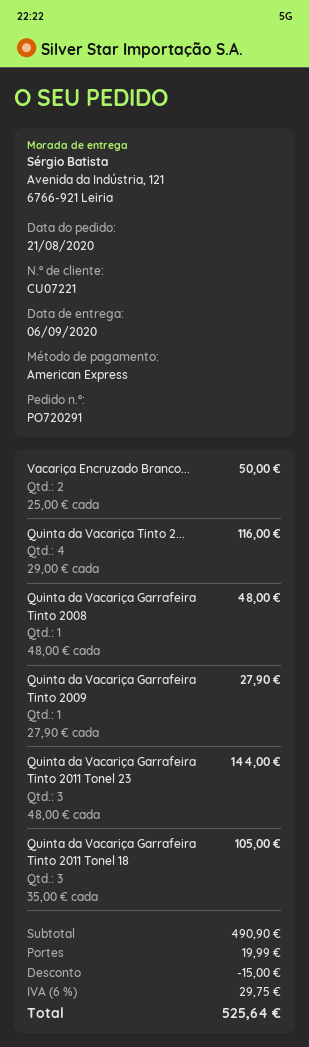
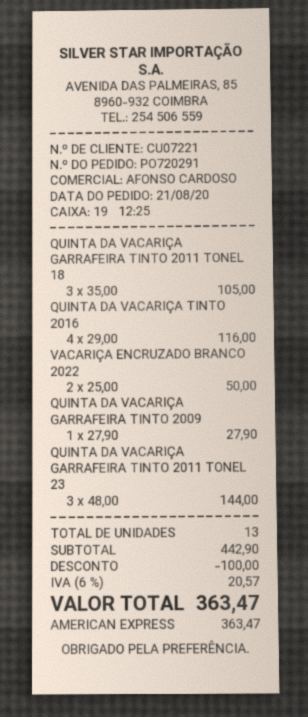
Quinta da Vacariça Garrafeira Tinto 2008: 1 x 48.00 = 48.00 -> none
subtotal: 490.90 -> 442.90
discount: 15.00 -> 100.00
shipping: 19.99 -> none
tax: 6% = 29.75 -> 6% = 20.57
total: 525.64 -> 363.47

